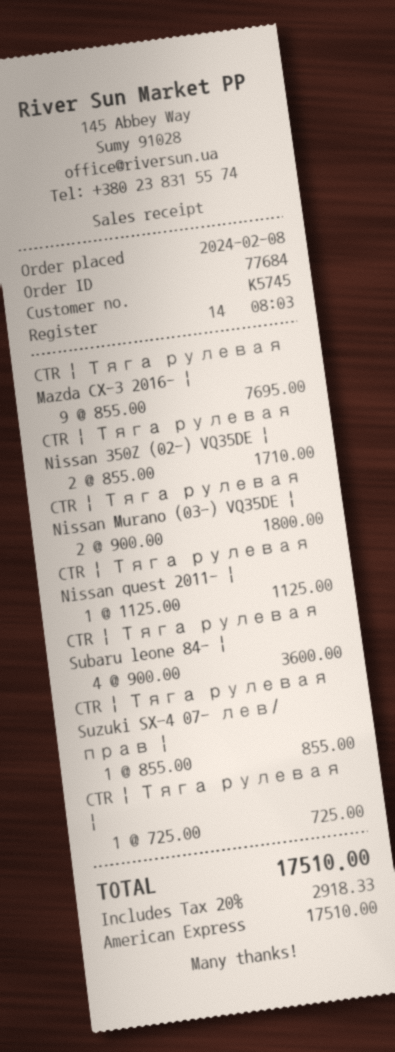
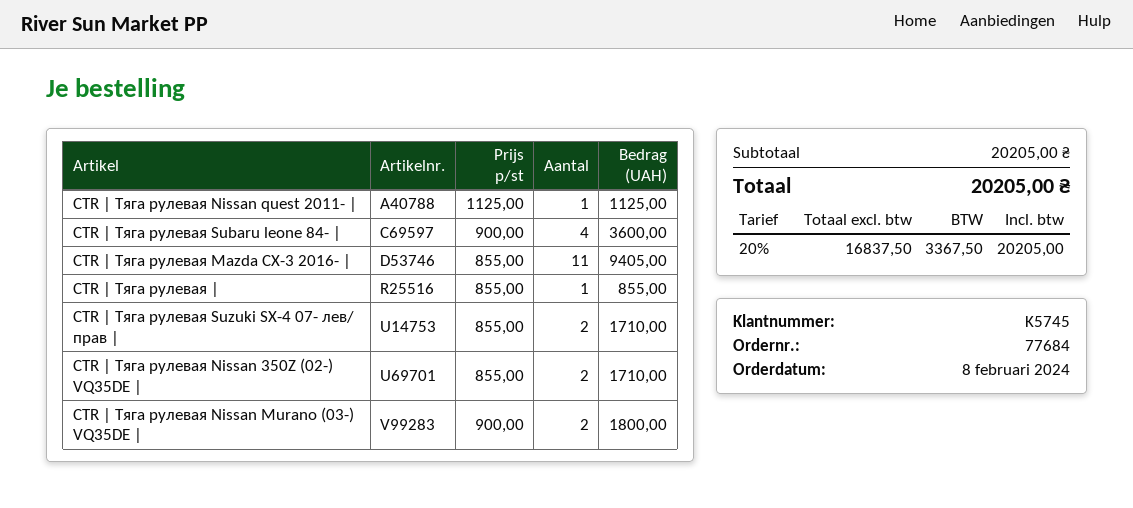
CTR | Тяга рулевая Mazda CX-3 2016- |: 9 x 855.00 = 7695.00 -> 11 x 855.00 = 9405.00
CTR | Тяга рулевая Suzuki SX-4 07- лев/ прав |: 1 x 855.00 = 855.00 -> 2 x 855.00 = 1710.00
CTR | Тяга рулевая |: 1 x 725.00 = 725.00 -> 1 x 855.00 = 855.00
tax: 20% = 2918.33 -> 20% = 3367.50
total: 17510.00 -> 20205.00

